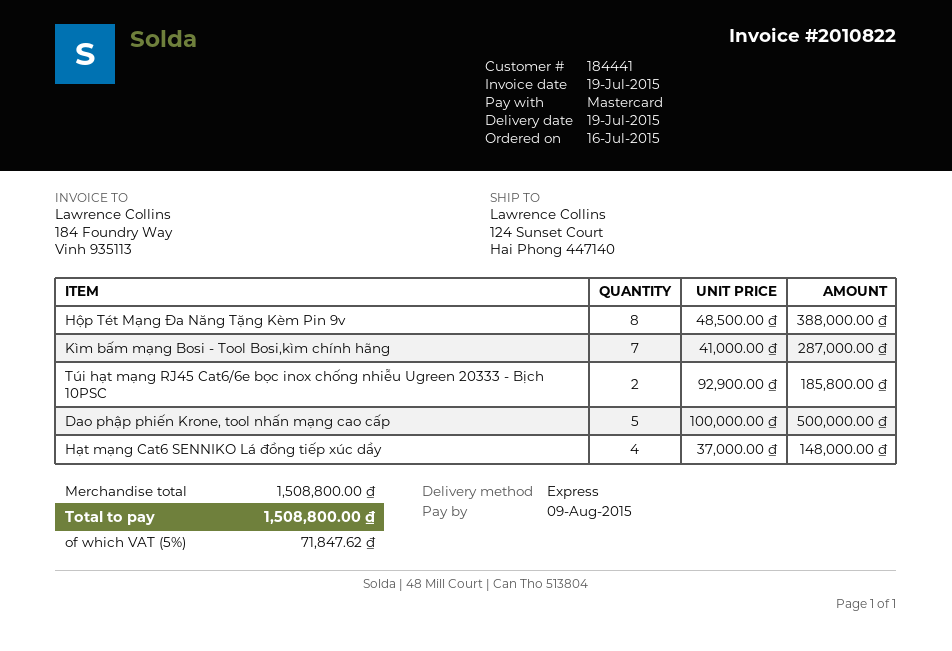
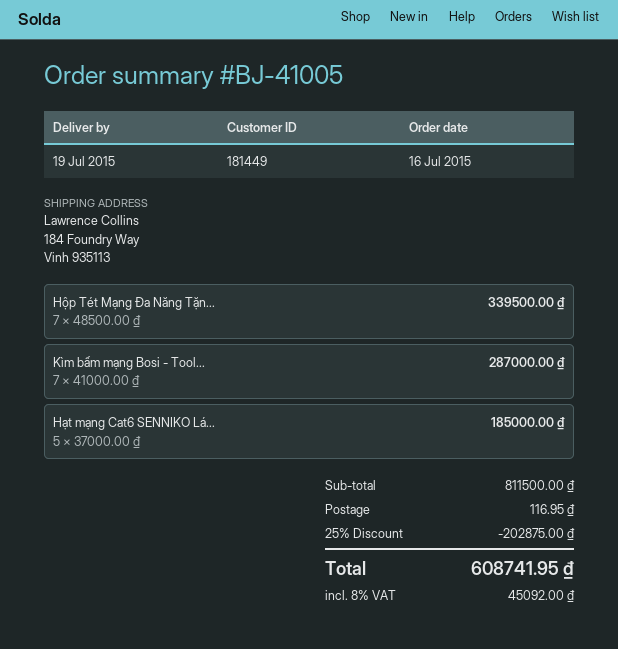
customer number: 184441 -> 181449
ship to: 124 Sunset Court, Hai Phong 447140 -> 184 Foundry Way, Vinh 935113
Hộp Tét Mạng Đa Năng Tặng Kèm Pin 9v: 8 x 48500.00 = 388000.00 -> 7 x 48500.00 = 339500.00
Túi hạt mạng RJ45 Cat6/6e bọc inox chống nhiễu Ugreen 20333 - Bịch 10PSC: 2 x 92900.00 = 185800.00 -> none
Dao phập phiến Krone, tool nhấn mạng cao cấp: 5 x 100000.00 = 500000.00 -> none
Hạt mạng Cat6 SENNIKO Lá đồng tiếp xúc dầy: 4 x 37000.00 = 148000.00 -> 5 x 37000.00 = 185000.00
subtotal: 1508800.00 -> 811500.00
discount: none -> 25% = 202875.00
shipping: none -> 116.95
tax: 5% = 71847.62 -> 8% = 45092.00
total: 1508800.00 -> 608741.95

